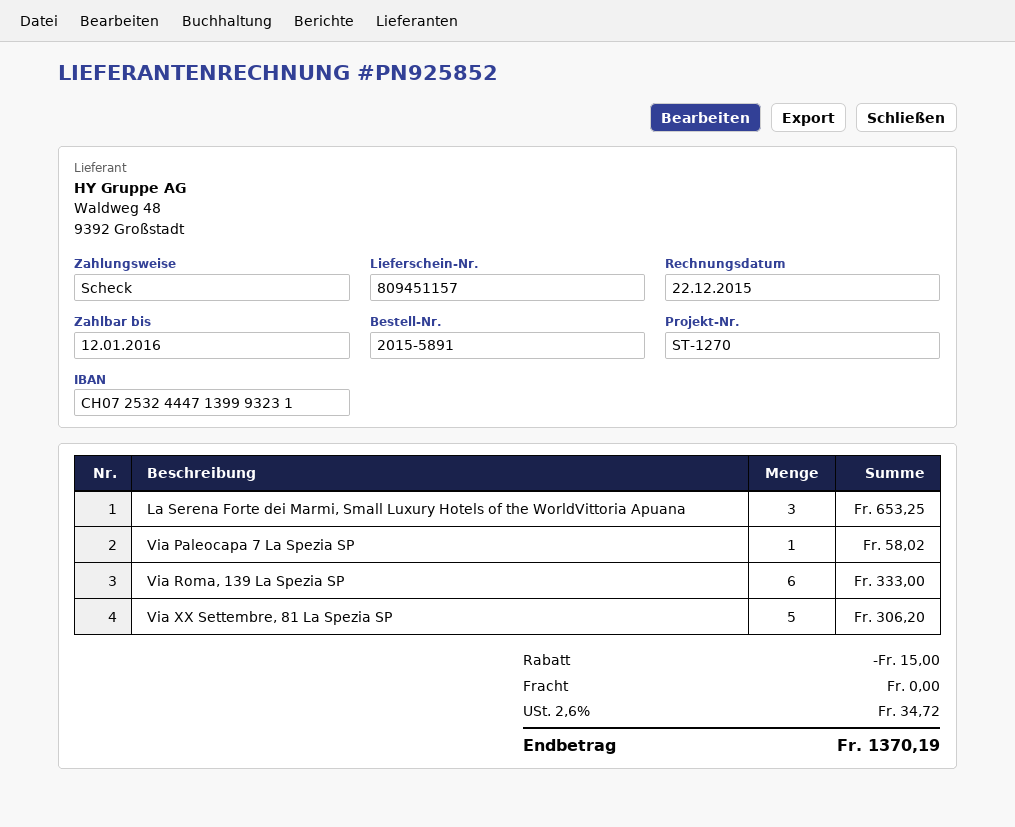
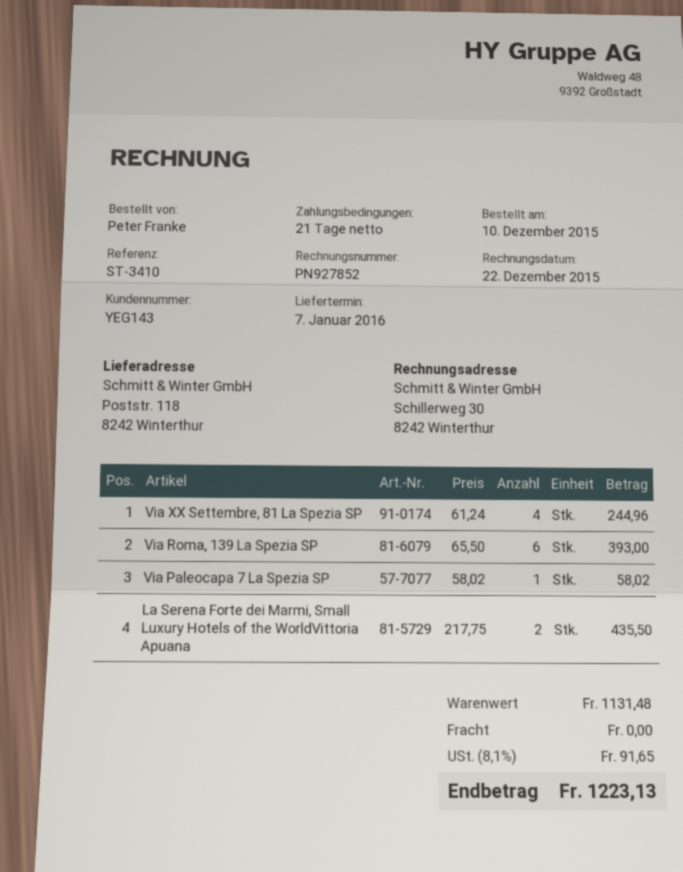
invoice number: PN925852 -> PN927852
reference: ST-1270 -> ST-3410
La Serena Forte dei Marmi, Small Luxury Hotels of the WorldVittoria Apuana: 3 for 653.25 -> 2 for 435.50
Via Roma, 139 La Spezia SP: 6 for 333.00 -> 6 for 393.00
Via XX Settembre, 81 La Spezia SP: 5 for 306.20 -> 4 for 244.96
discount: 15.00 -> none
tax: 2.6% = 34.72 -> 8.1% = 91.65
total: 1370.19 -> 1223.13

